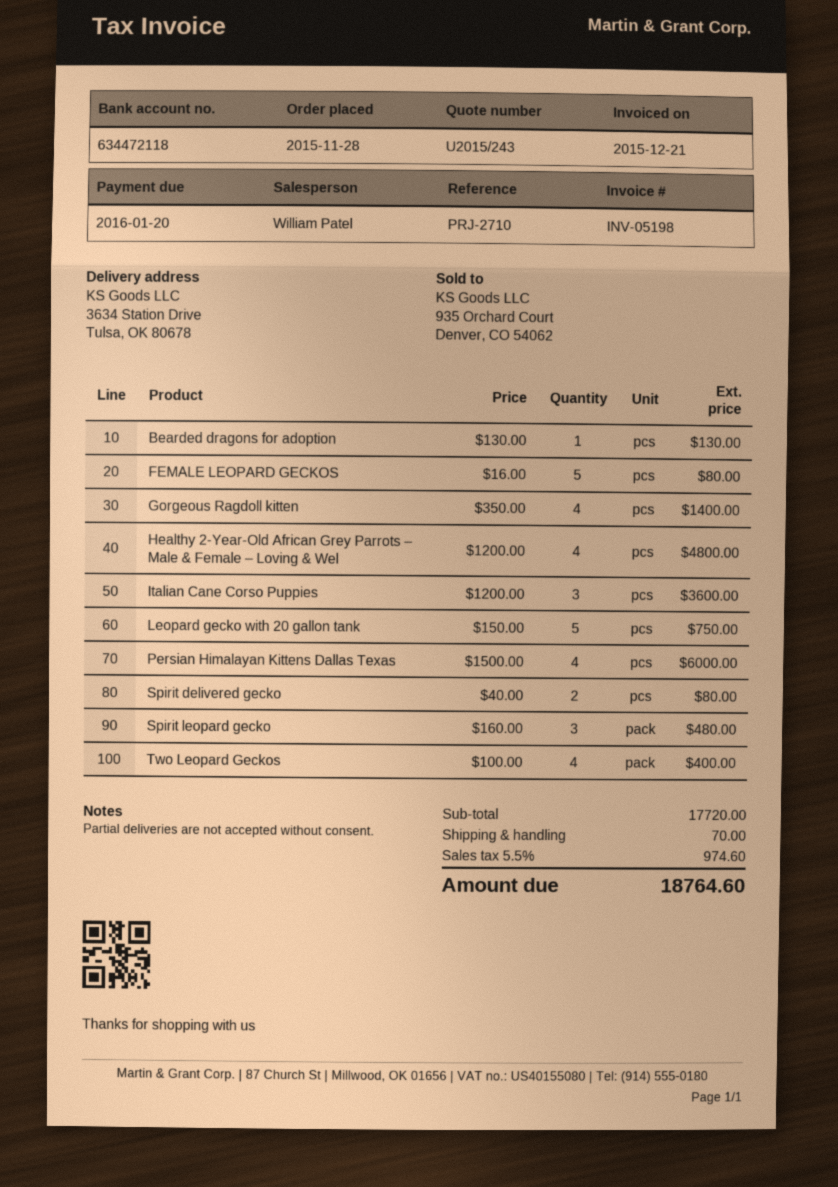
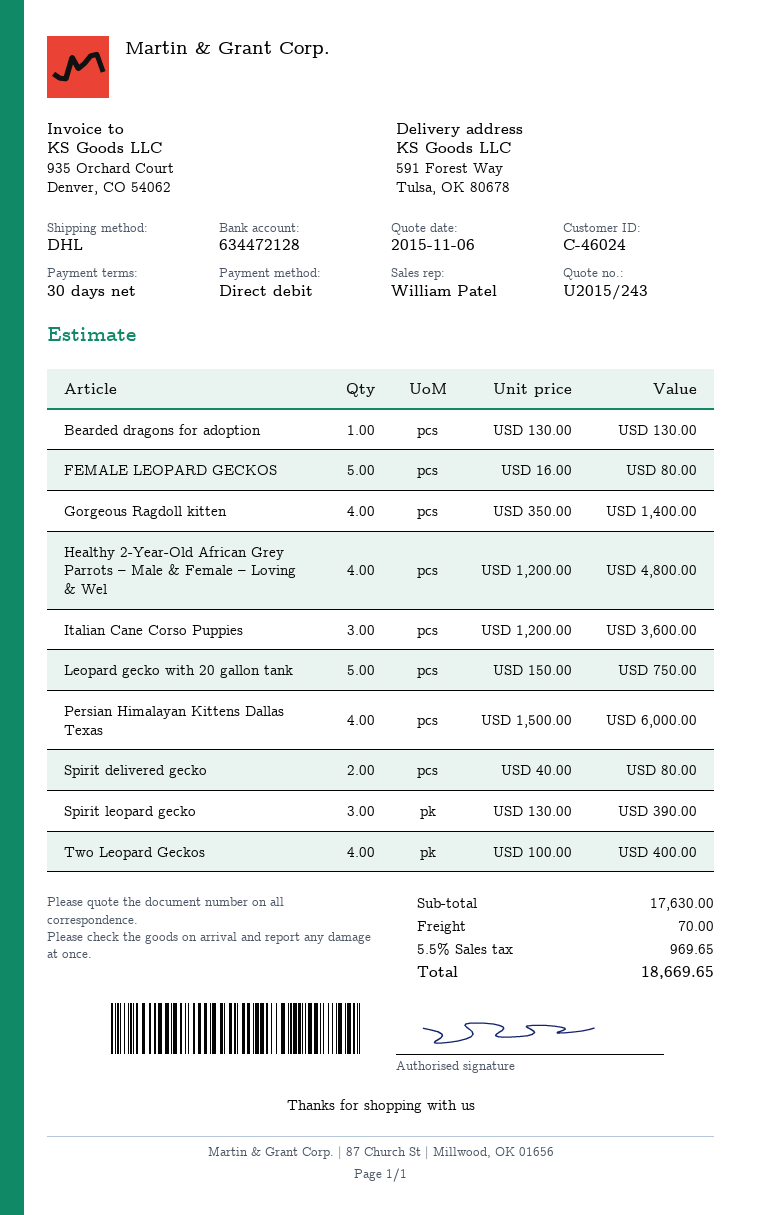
bank account: 634472118 -> 634472128
ship to: 3634 Station Drive, Tulsa, OK 80678 -> 591 Forest Way, Tulsa, OK 80678
Spirit leopard gecko: 3 x 160.00 = 480.00 -> 3 x 130.00 = 390.00
subtotal: 17720.00 -> 17630.00
tax: 5.5% = 974.60 -> 5.5% = 969.65
total: 18764.60 -> 18669.65

